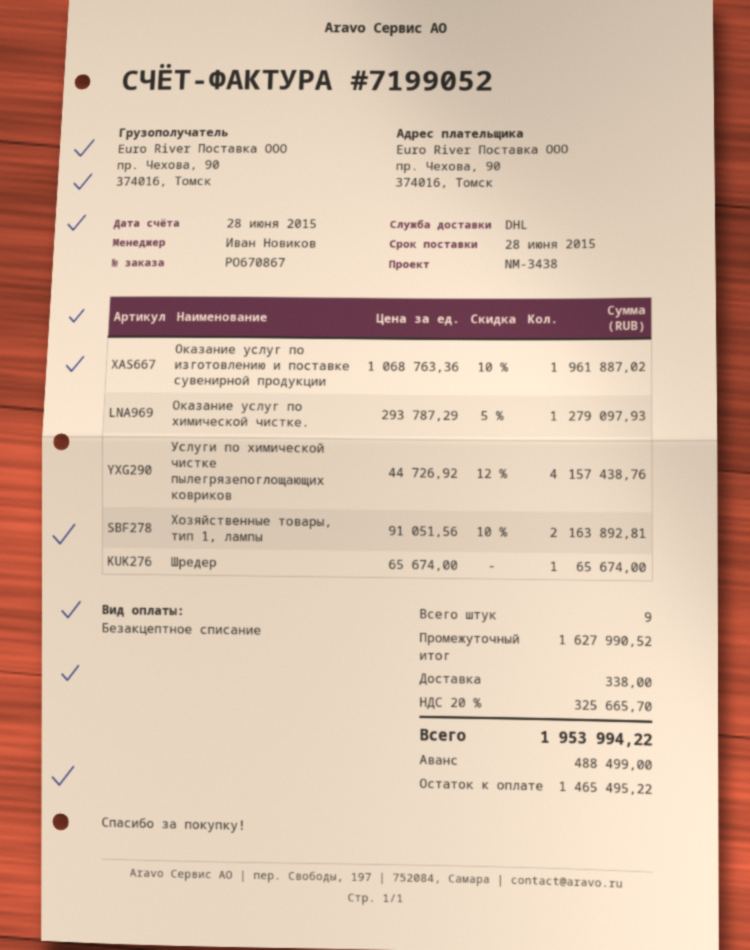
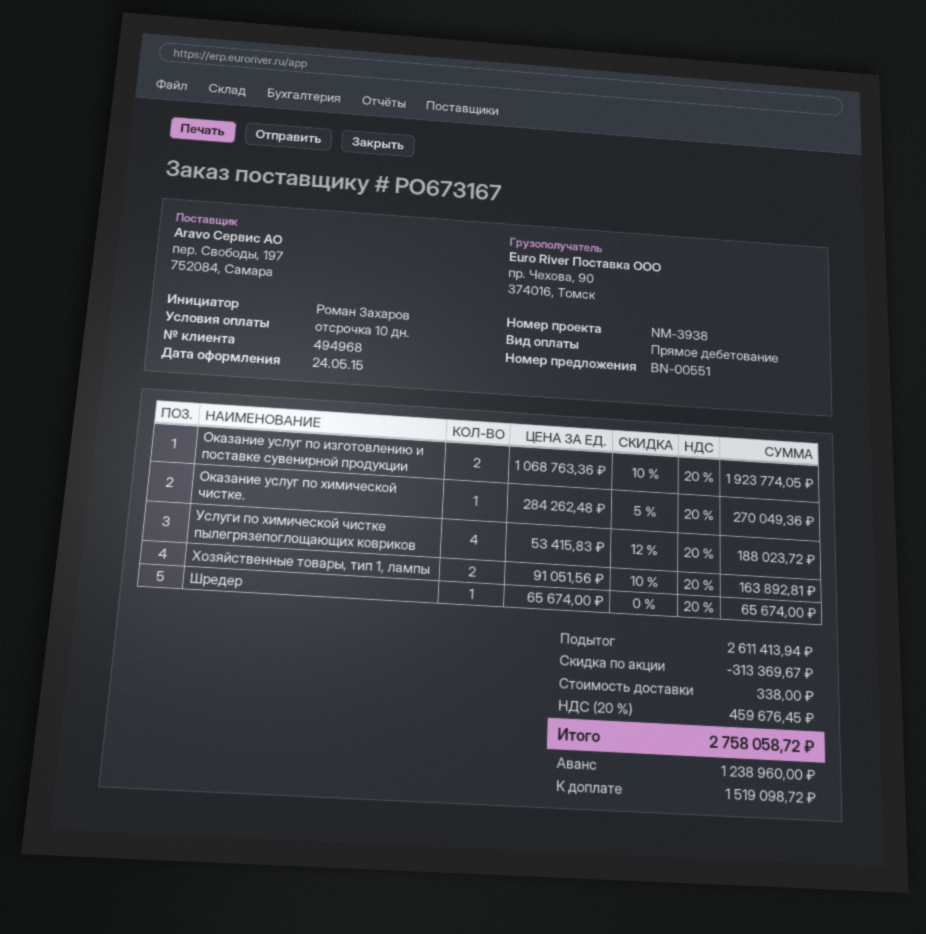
order number: PO670867 -> PO673167
reference: NM-3438 -> NM-3938
Оказание услуг по изготовлению и поставке сувенирной продукции: 1 x 1068763.36 - 10% = 961887.02 -> 2 x 1068763.36 - 10% = 1923774.05
Оказание услуг по химической чистке.: 1 x 293787.29 - 5% = 279097.93 -> 1 x 284262.48 - 5% = 270049.36
Услуги по химической чистке пылегрязепоглощающих ковриков: 4 x 44726.92 - 12% = 157438.76 -> 4 x 53415.83 - 12% = 188023.72
subtotal: 1627990.52 -> 2611413.94
discount: none -> 313369.67
tax: 20% = 325665.70 -> 20% = 459676.45
total: 1953994.22 -> 2758058.72
deposit: 488499.00 -> 1238960.00
balance: 1465495.22 -> 1519098.72

